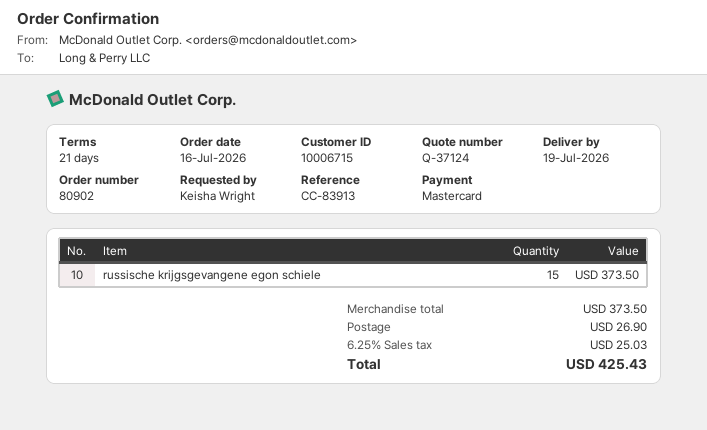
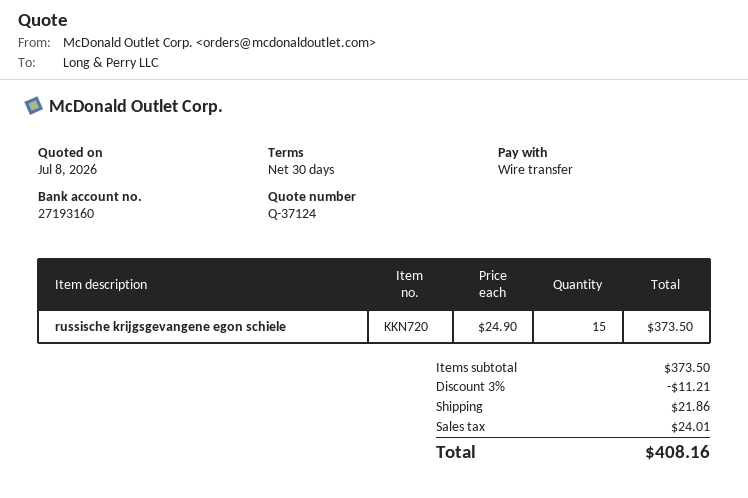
payment terms: 21 days -> 30 days
payment method: Mastercard -> bank transfer
discount: none -> 3% = 11.21
shipping: 26.90 -> 21.86
tax: 25.03 -> 24.01
total: 425.43 -> 408.16

